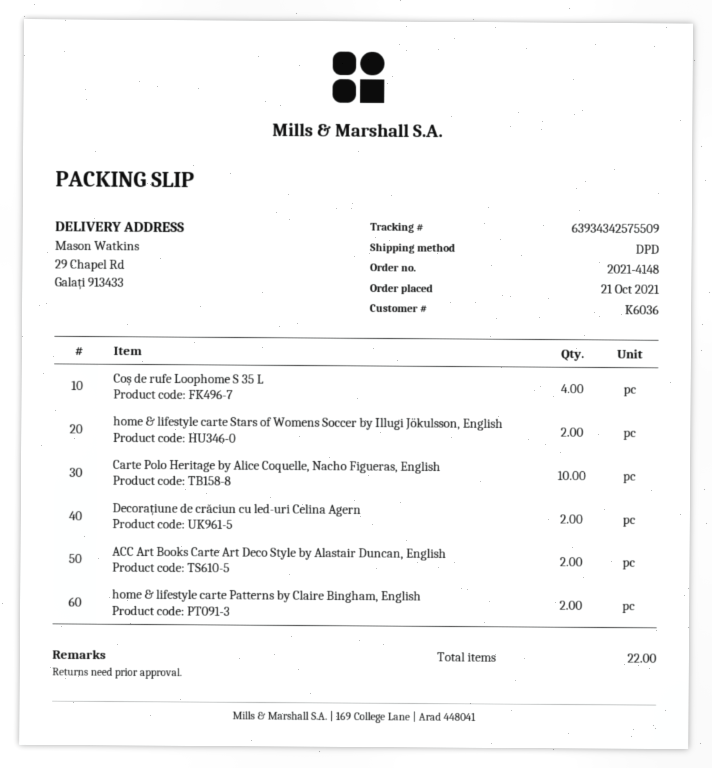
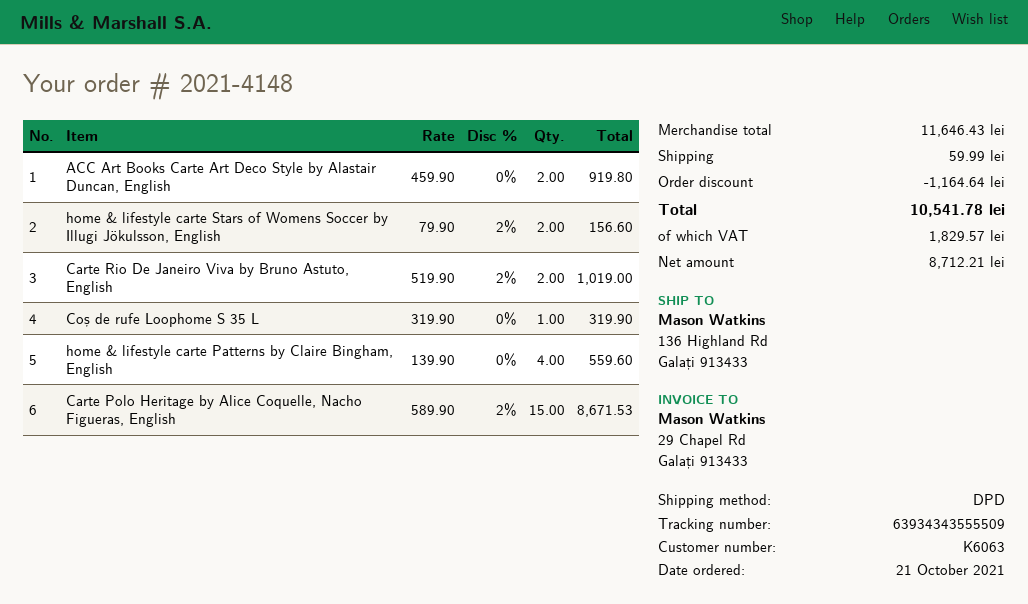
customer number: K6036 -> K6063
tracking number: 63934342575509 -> 63934343555509
ship to: 29 Chapel Rd, Galați 913433 -> 136 Highland Rd, Galați 913433
Coș de rufe Loophome S 35 L: 4 -> 1
Carte Polo Heritage by Alice Coquelle, Nacho Figueras, English: 10 -> 15
Decorațiune de crăciun cu led-uri Celina Agern: 2 -> none
home & lifestyle carte Patterns by Claire Bingham, English: 2 -> 4
Carte Rio De Janeiro Viva by Bruno Astuto, English: none -> 2

